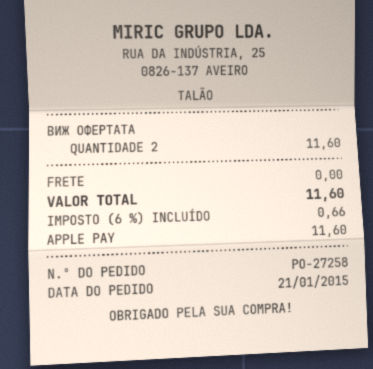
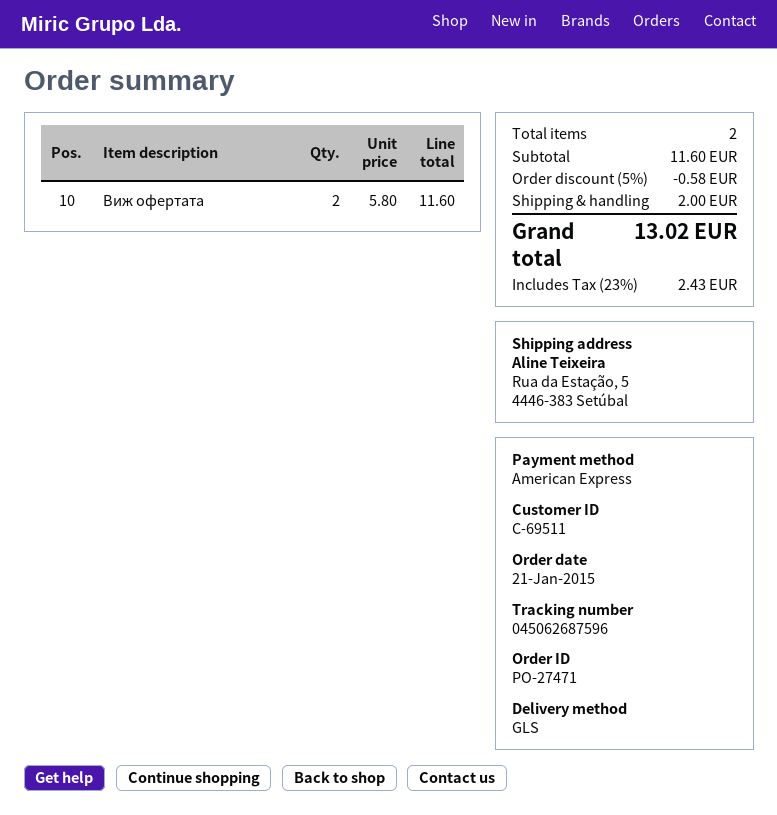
order number: PO-27258 -> PO-27471
payment method: Apple Pay -> American Express
discount: none -> 5% = 0.58
shipping: 0.00 -> 2.00
tax: 6% = 0.66 -> 23% = 2.43
total: 11.60 -> 13.02

